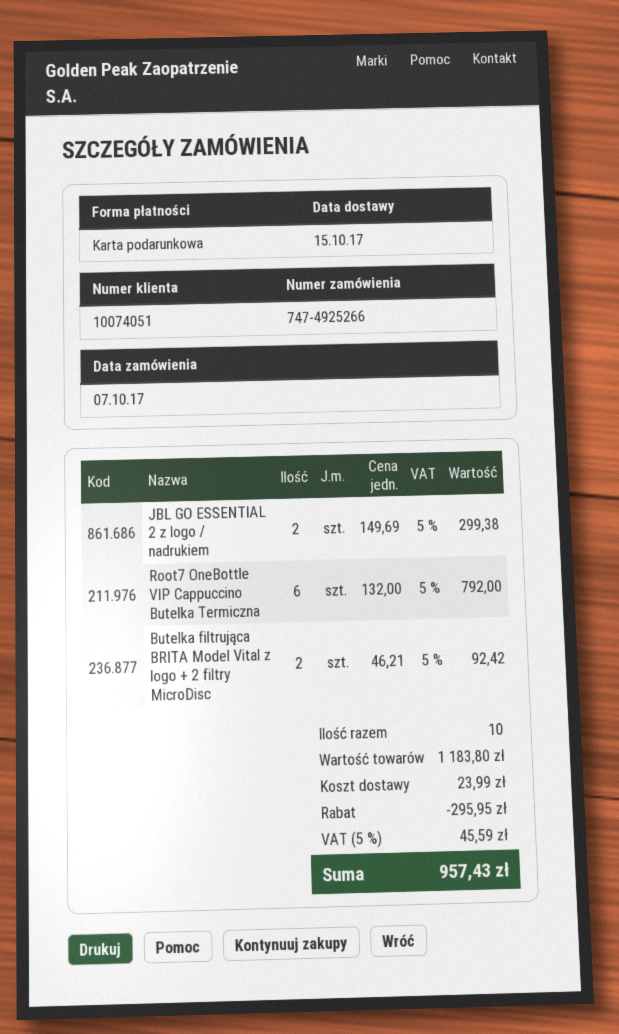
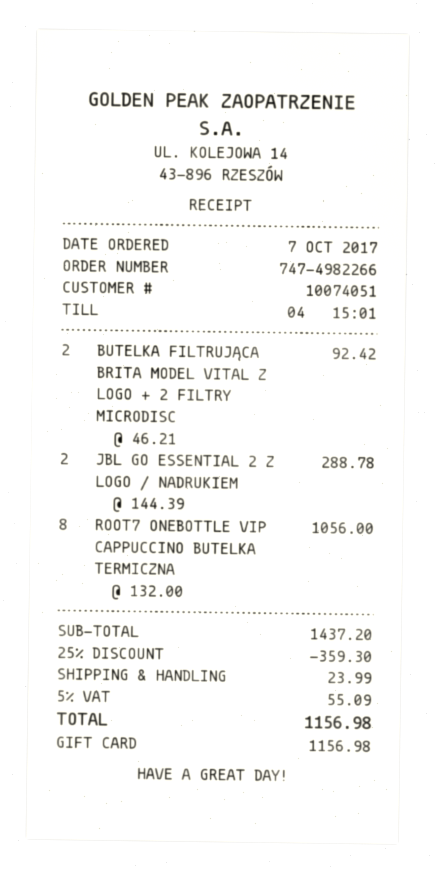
order number: 747-4925266 -> 747-4982266
JBL GO ESSENTIAL 2 z logo / nadrukiem: 2 x 149.69 = 299.38 -> 2 x 144.39 = 288.78
Root7 OneBottle VIP Cappuccino Butelka Termiczna: 6 x 132.00 = 792.00 -> 8 x 132.00 = 1056.00
subtotal: 1183.80 -> 1437.20
discount: 295.95 -> 359.30
tax: 5% = 45.59 -> 5% = 55.09
total: 957.43 -> 1156.98

